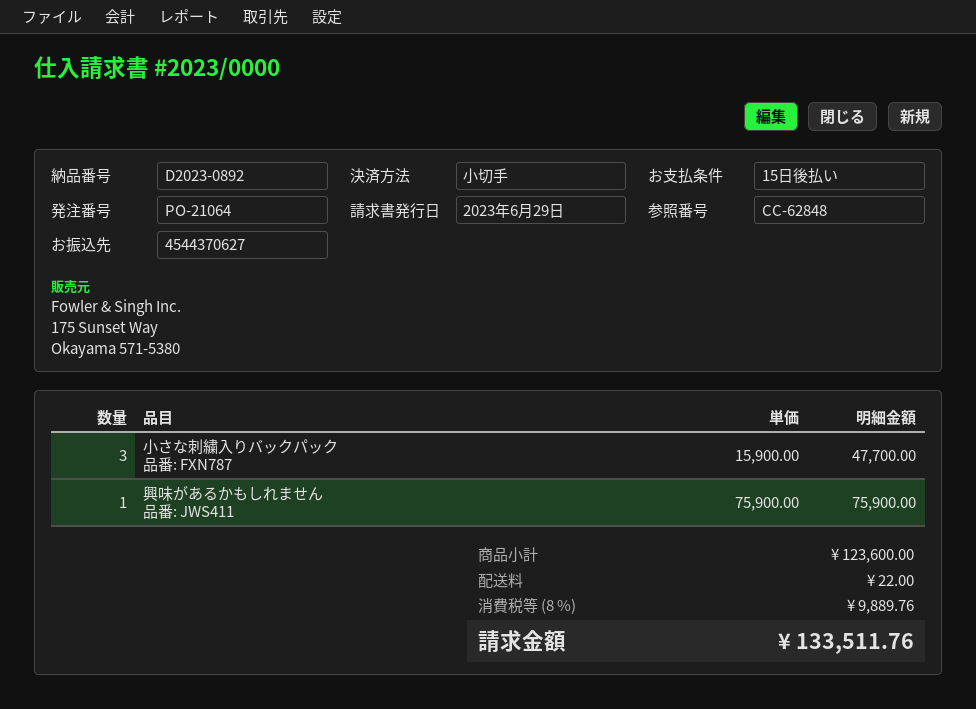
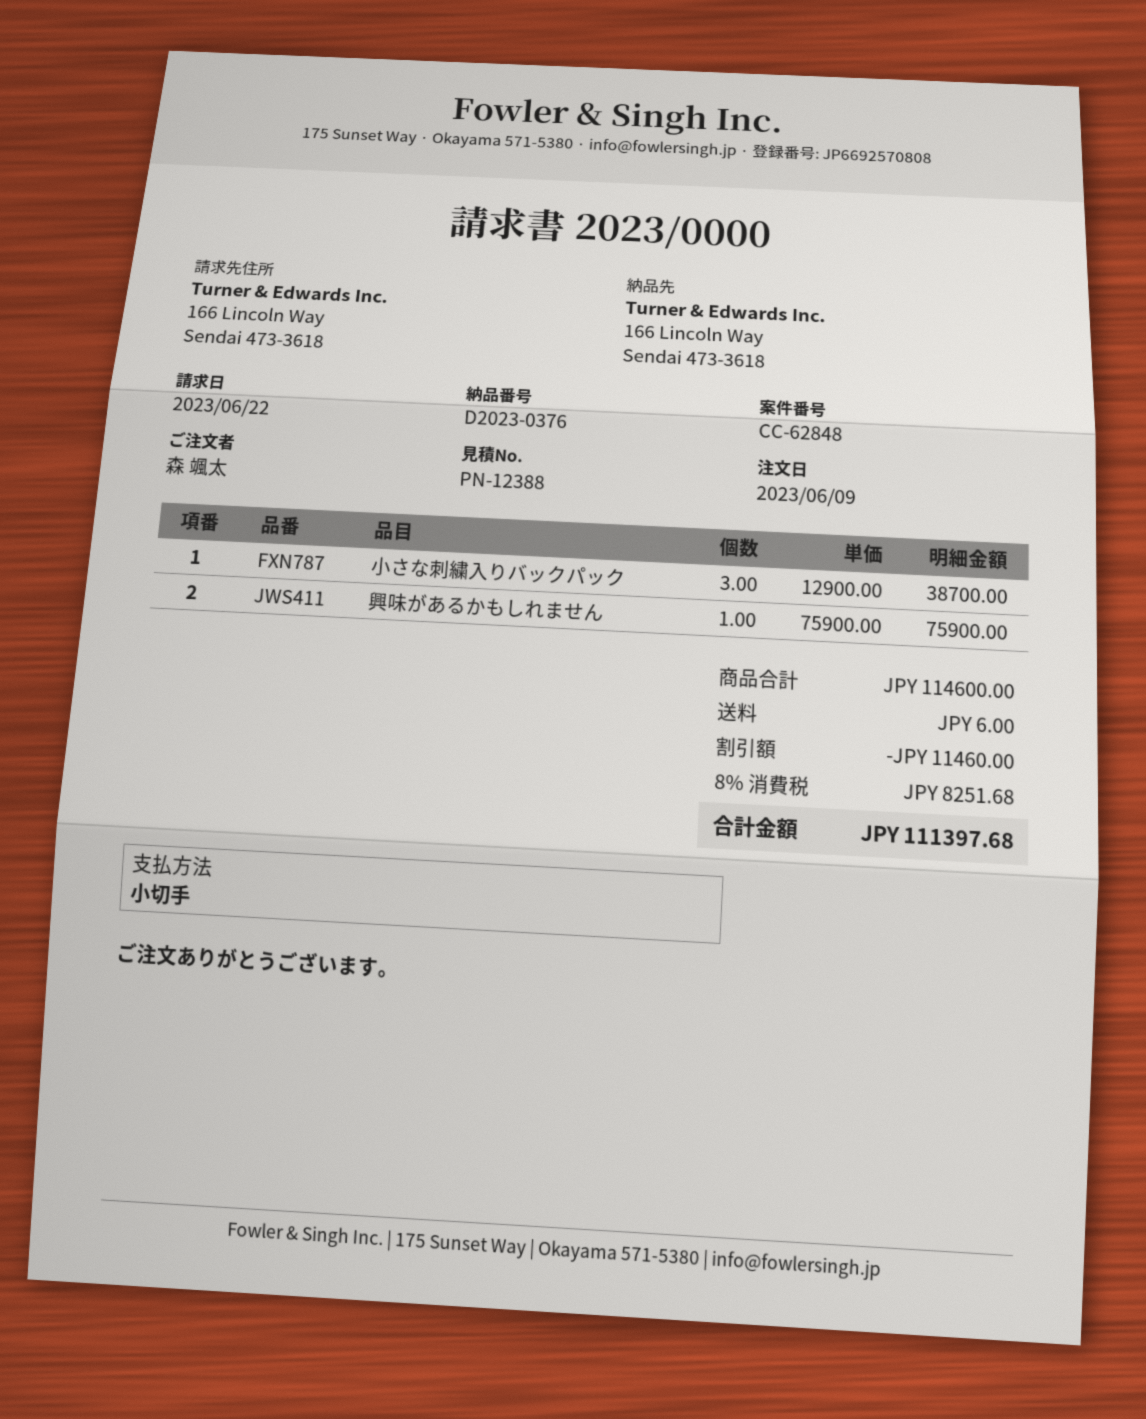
delivery note number: D2023-0892 -> D2023-0376
invoice date: 2023-06-29 -> 2023-06-22
小さな刺繍入りバックパック: 3 x 15900.00 = 47700.00 -> 3 x 12900.00 = 38700.00
subtotal: 123600.00 -> 114600.00
discount: none -> 11460.00
shipping: 22.00 -> 6.00
tax: 8% = 9889.76 -> 8% = 8251.68
total: 133511.76 -> 111397.68

